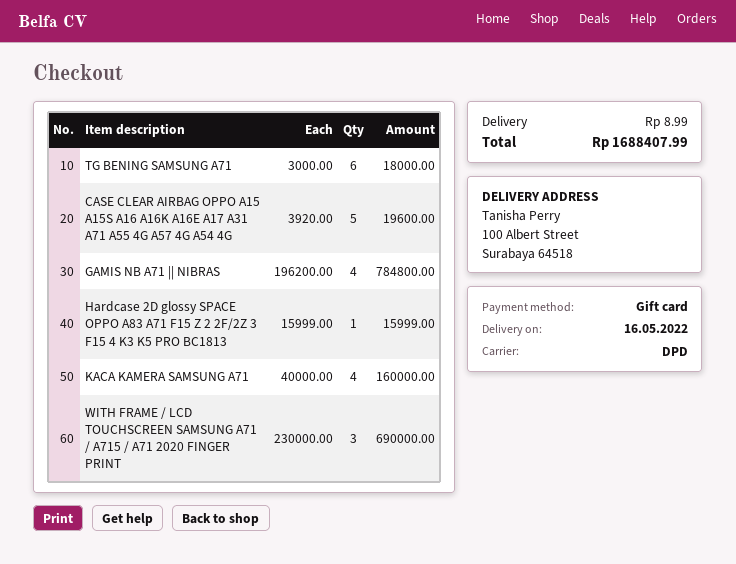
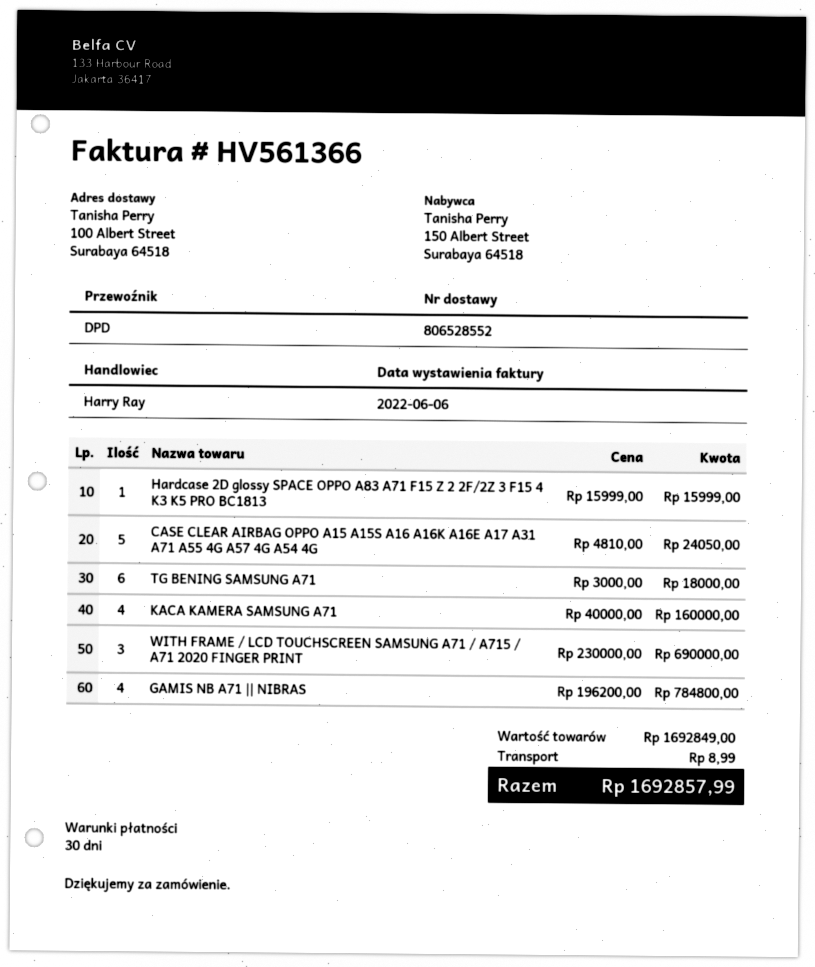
CASE CLEAR AIRBAG OPPO A15 A15S A16 A16K A16E A17 A31 A71 A55 4G A57 4G A54 4G: 5 x 3920.00 = 19600.00 -> 5 x 4810.00 = 24050.00
total: 1688407.99 -> 1692857.99

